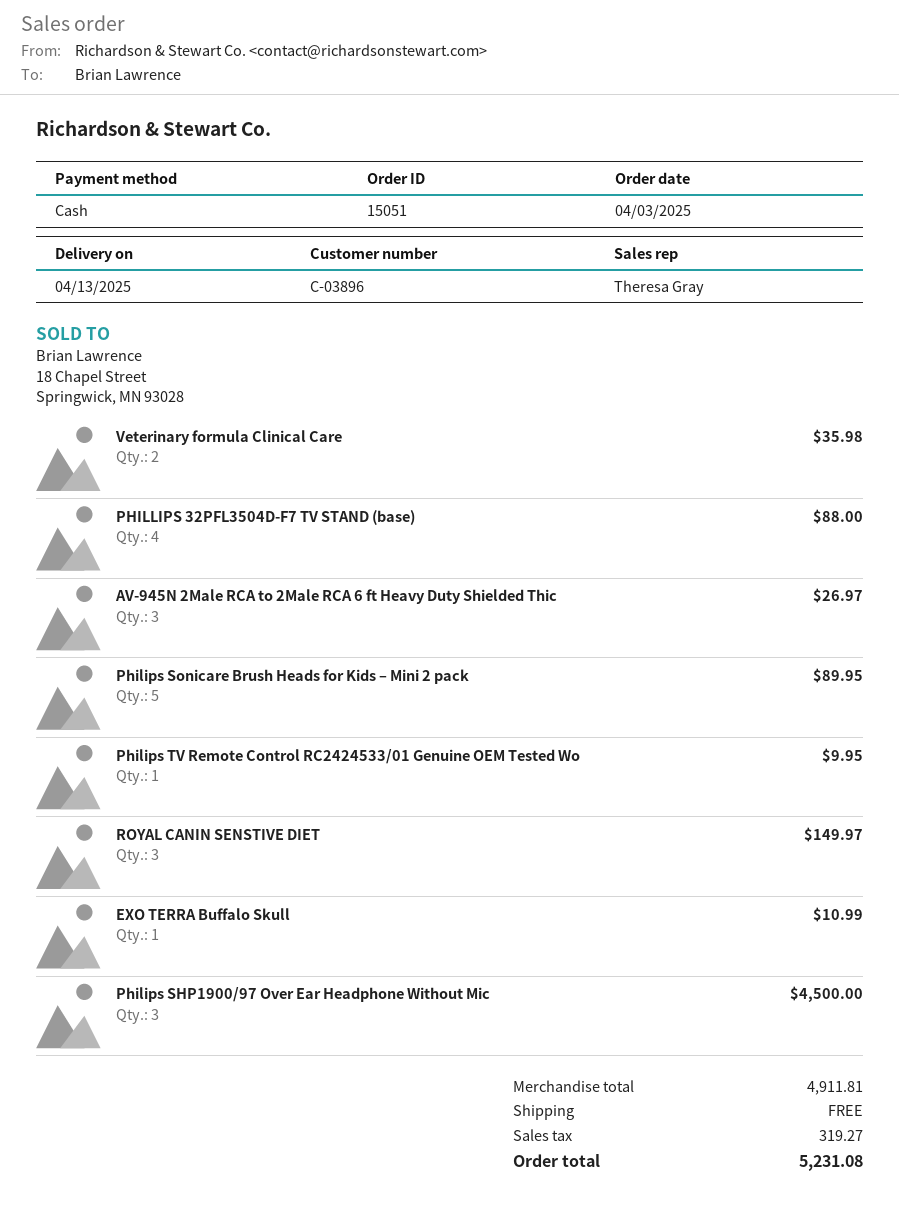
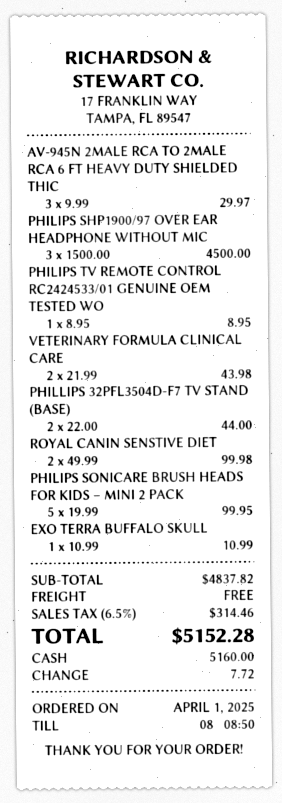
order date: 2025-04-03 -> 2025-04-01
Veterinary formula Clinical Care: 2 for 35.98 -> 2 for 43.98
PHILLIPS 32PFL3504D-F7 TV STAND (base): 4 for 88.00 -> 2 for 44.00
AV-945N 2Male RCA to 2Male RCA 6 ft Heavy Duty Shielded Thic: 3 for 26.97 -> 3 for 29.97
Philips Sonicare Brush Heads for Kids – Mini 2 pack: 5 for 89.95 -> 5 for 99.95
Philips TV Remote Control RC2424533/01 Genuine OEM Tested Wo: 1 for 9.95 -> 1 for 8.95
ROYAL CANIN SENSTIVE DIET: 3 for 149.97 -> 2 for 99.98
subtotal: 4911.81 -> 4837.82
tax: 319.27 -> 314.46
total: 5231.08 -> 5152.28

